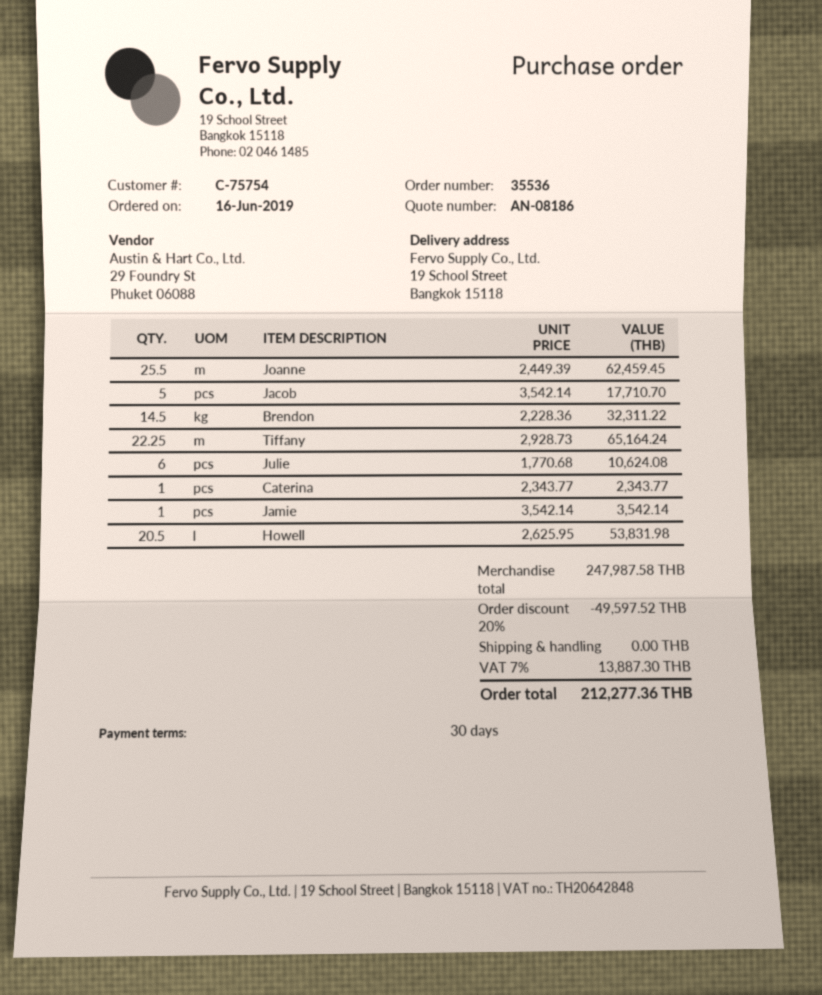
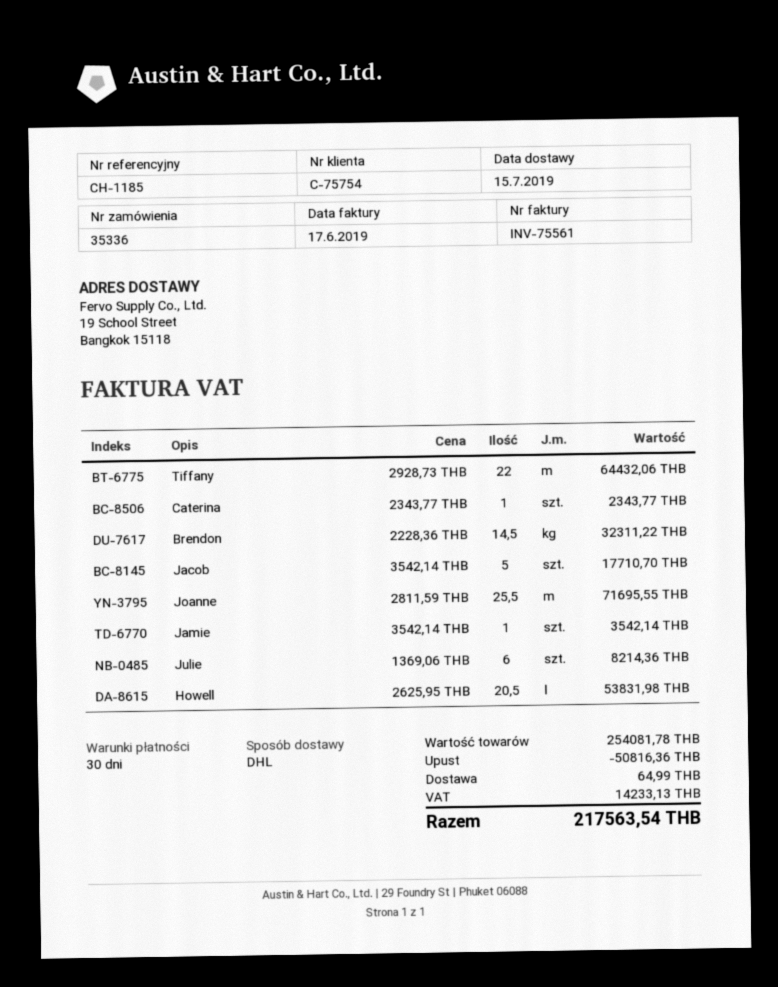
order number: 35536 -> 35336
Joanne: 25.5 x 2449.39 = 62459.45 -> 25.5 x 2811.59 = 71695.55
Tiffany: 22.25 x 2928.73 = 65164.24 -> 22 x 2928.73 = 64432.06
Julie: 6 x 1770.68 = 10624.08 -> 6 x 1369.06 = 8214.36
subtotal: 247987.58 -> 254081.78
discount: 49597.52 -> 50816.36
shipping: 0.00 -> 64.99
tax: 13887.30 -> 14233.13
total: 212277.36 -> 217563.54

